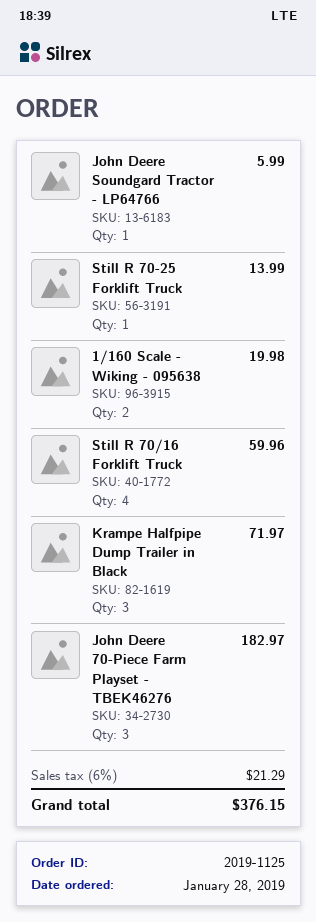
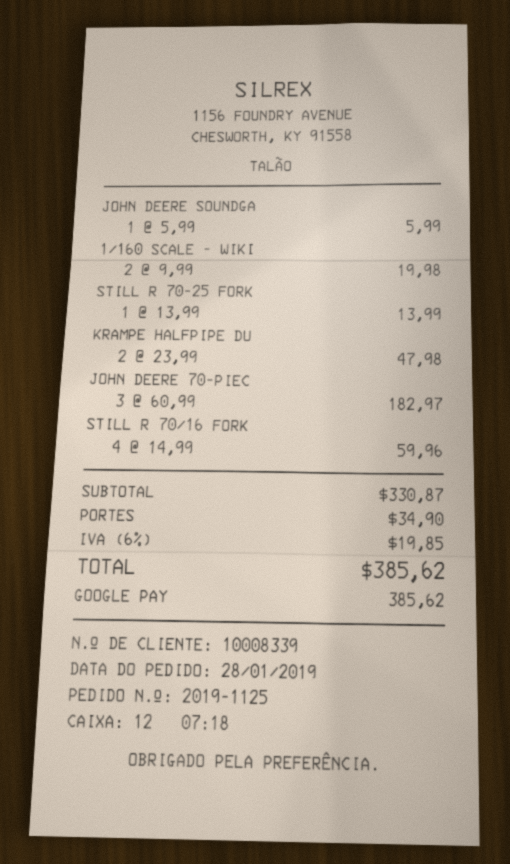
Krampe Halfpipe Dump Trailer in Black: 3 for 71.97 -> 2 for 47.98
shipping: none -> 34.90
tax: 6% = 21.29 -> 6% = 19.85
total: 376.15 -> 385.62

